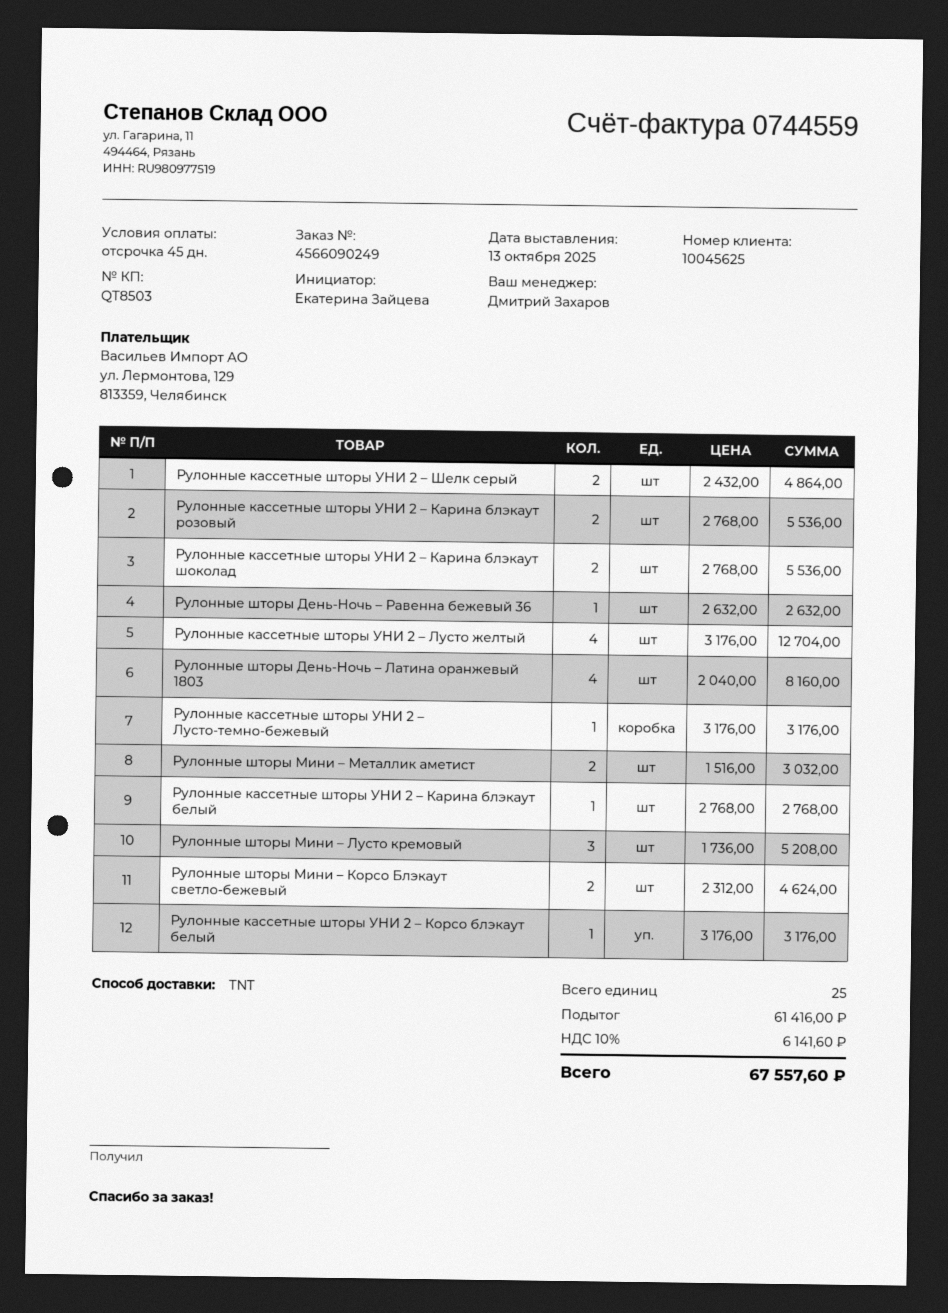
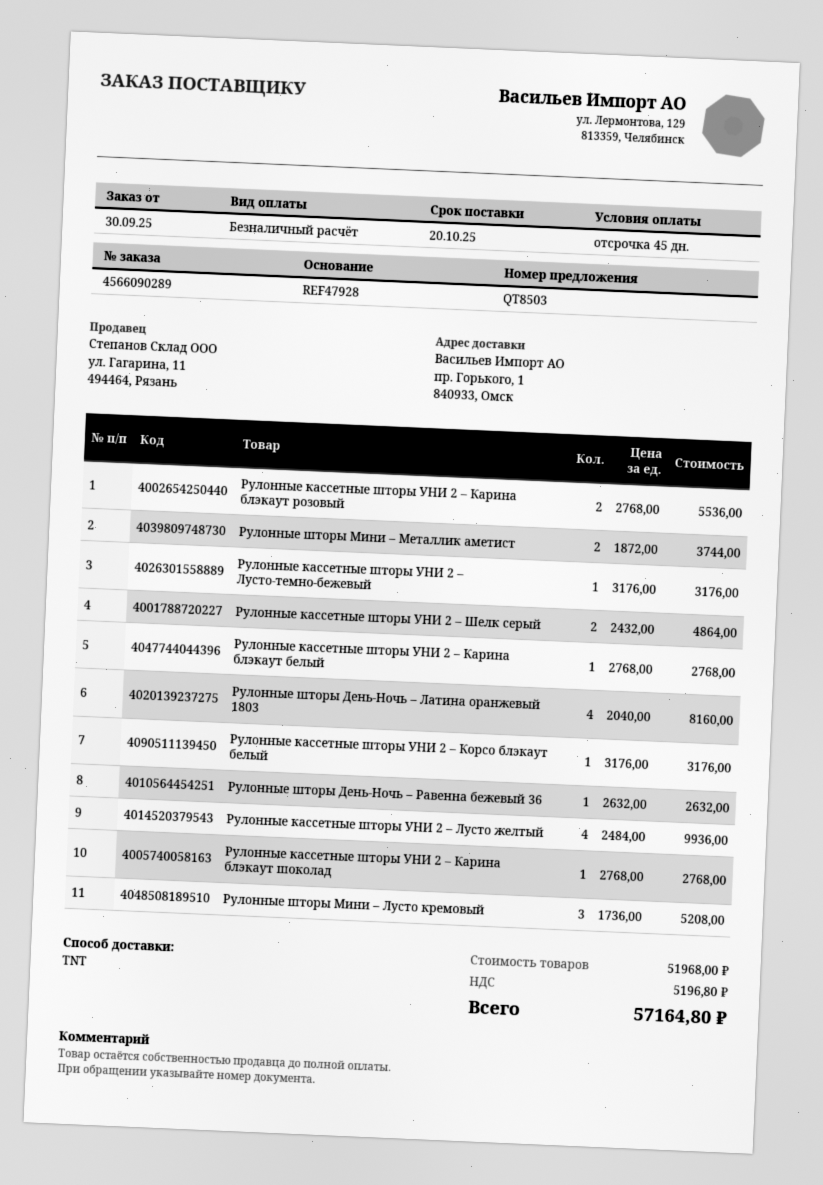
order number: 4566090249 -> 4566090289
Рулонные кассетные шторы УНИ 2 – Карина блэкаут шоколад: 2 x 2768.00 = 5536.00 -> 1 x 2768.00 = 2768.00
Рулонные кассетные шторы УНИ 2 – Лусто желтый: 4 x 3176.00 = 12704.00 -> 4 x 2484.00 = 9936.00
Рулонные шторы Мини – Металлик аметист: 2 x 1516.00 = 3032.00 -> 2 x 1872.00 = 3744.00
Рулонные шторы Мини – Корсо Блэкаут светло-бежевый: 2 x 2312.00 = 4624.00 -> none
subtotal: 61416.00 -> 51968.00
tax: 6141.60 -> 5196.80
total: 67557.60 -> 57164.80

